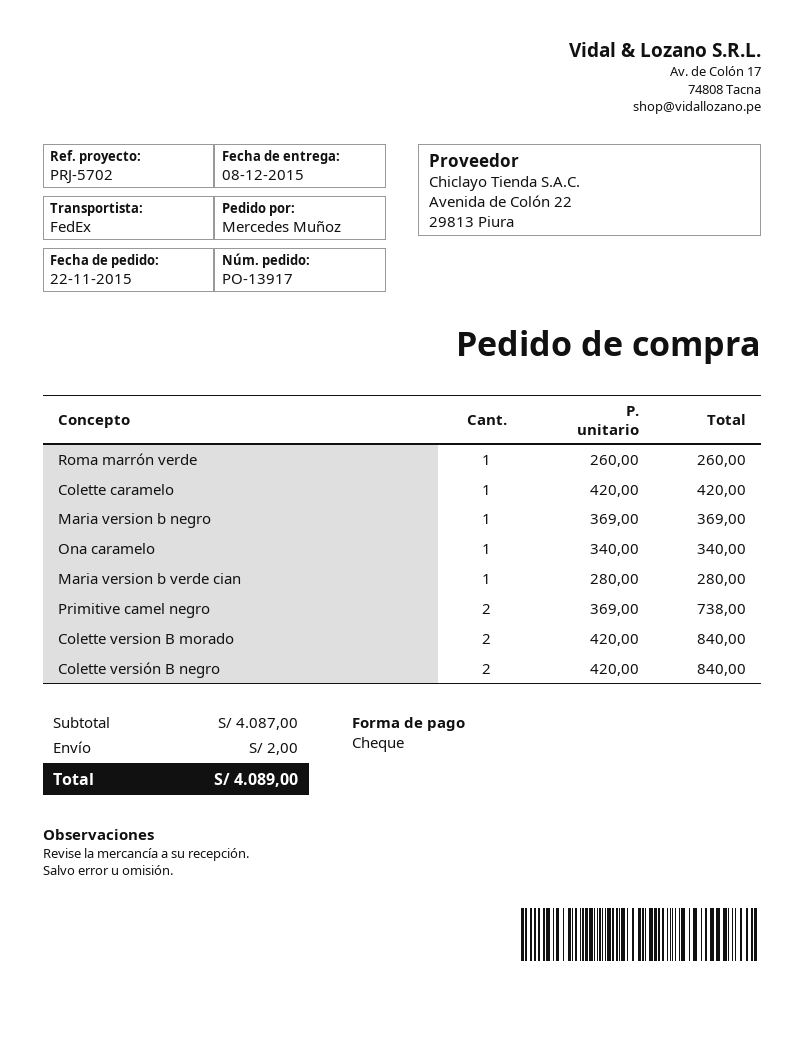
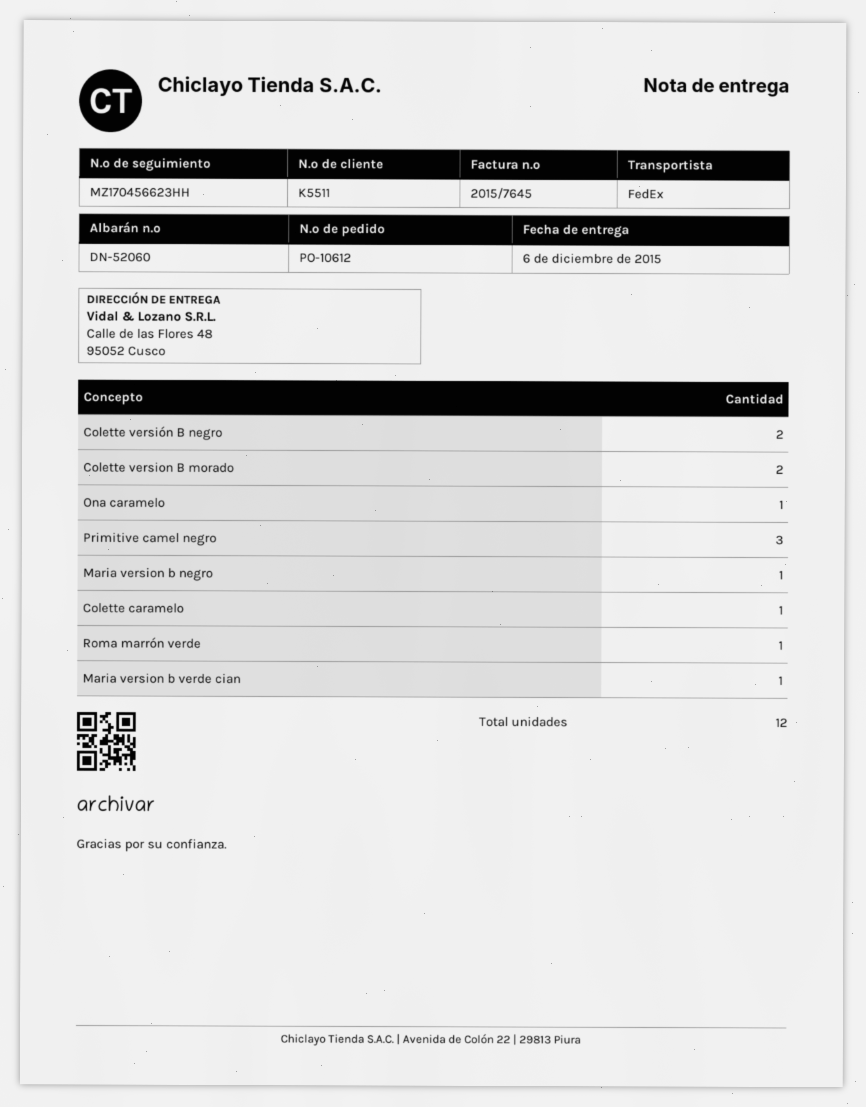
order number: PO-13917 -> PO-10612
delivery date: 2015-12-08 -> 2015-12-06
Primitive camel negro: 2 -> 3

